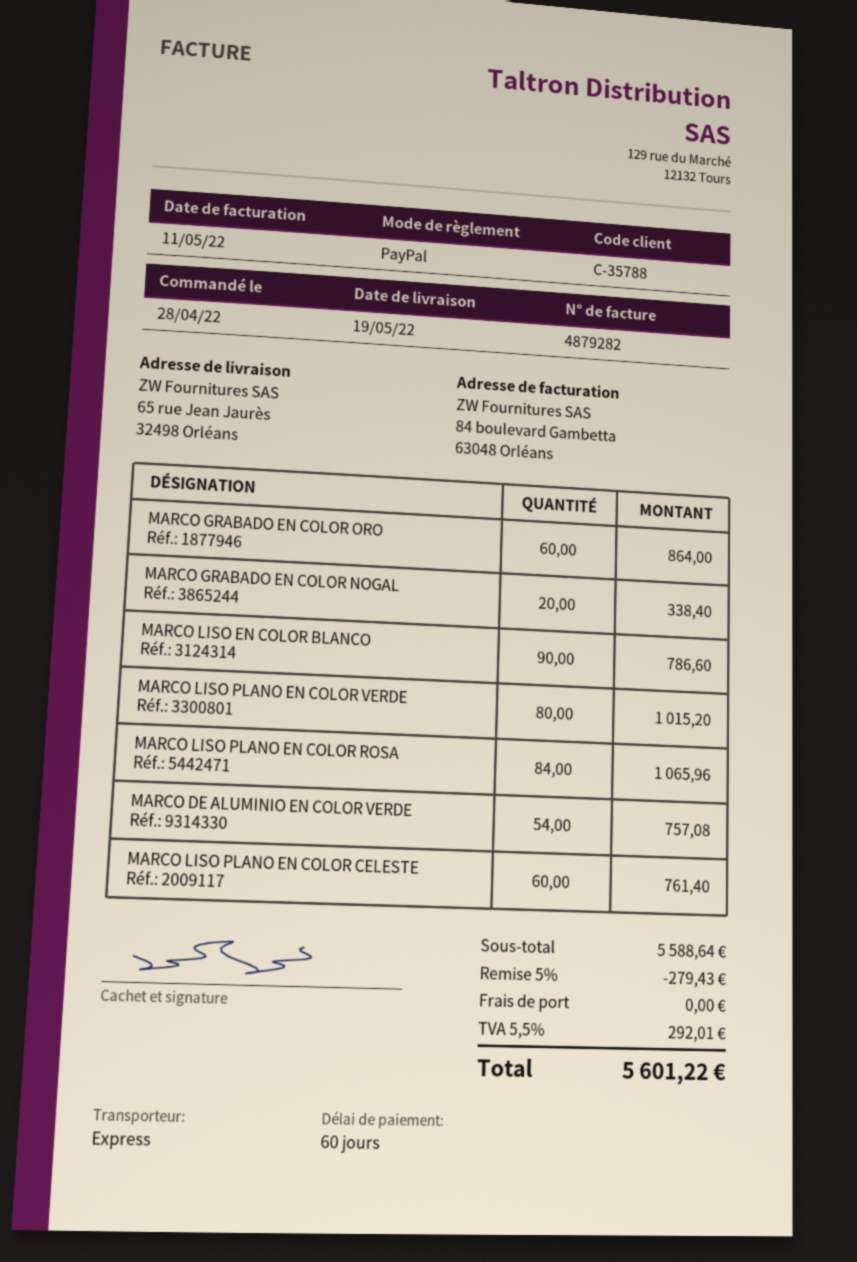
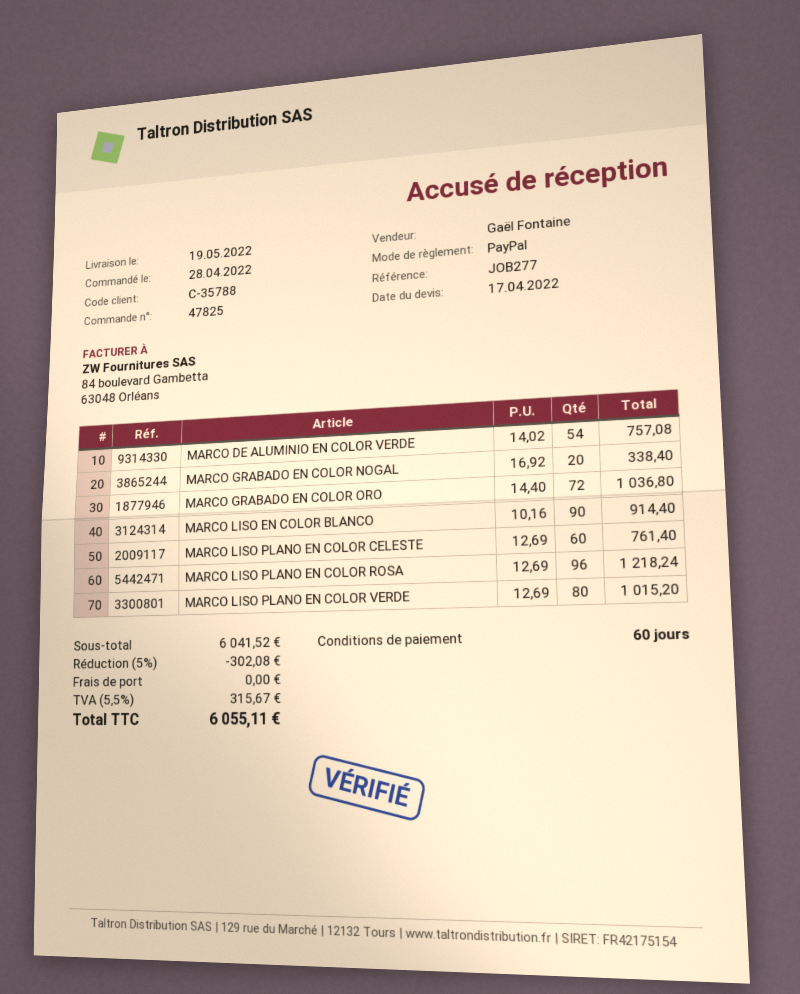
MARCO GRABADO EN COLOR ORO: 60 for 864.00 -> 72 for 1036.80
MARCO LISO EN COLOR BLANCO: 90 for 786.60 -> 90 for 914.40
MARCO LISO PLANO EN COLOR ROSA: 84 for 1065.96 -> 96 for 1218.24
subtotal: 5588.64 -> 6041.52
discount: 5% = 279.43 -> 5% = 302.08
tax: 5.5% = 292.01 -> 5.5% = 315.67
total: 5601.22 -> 6055.11

